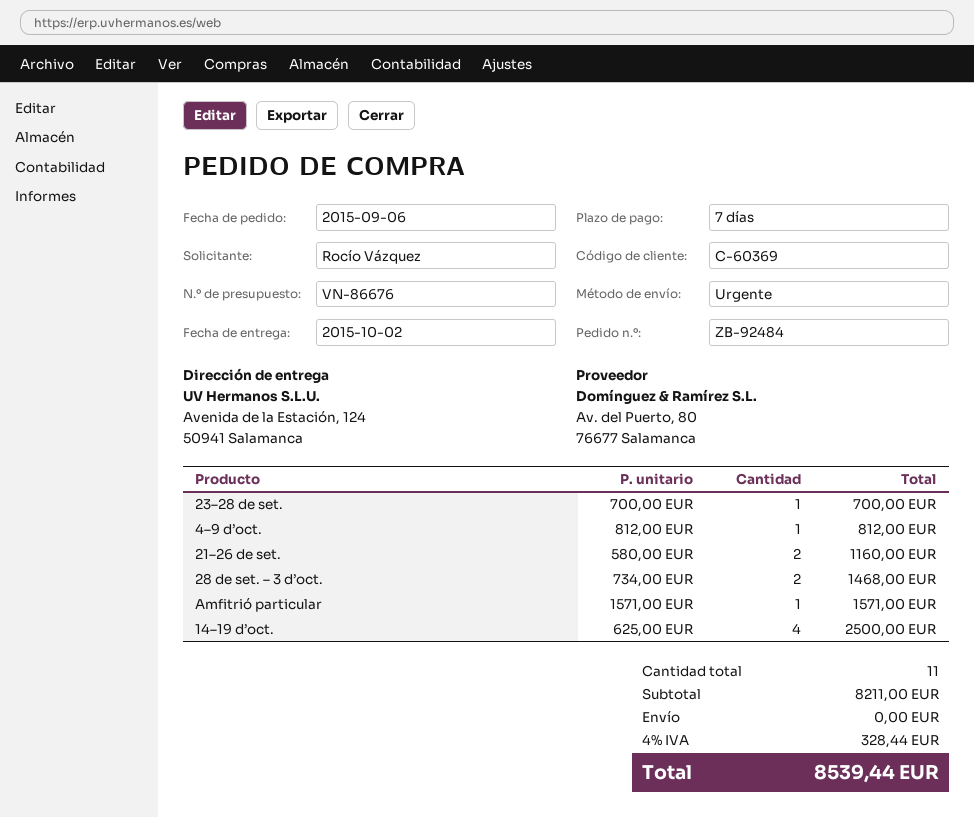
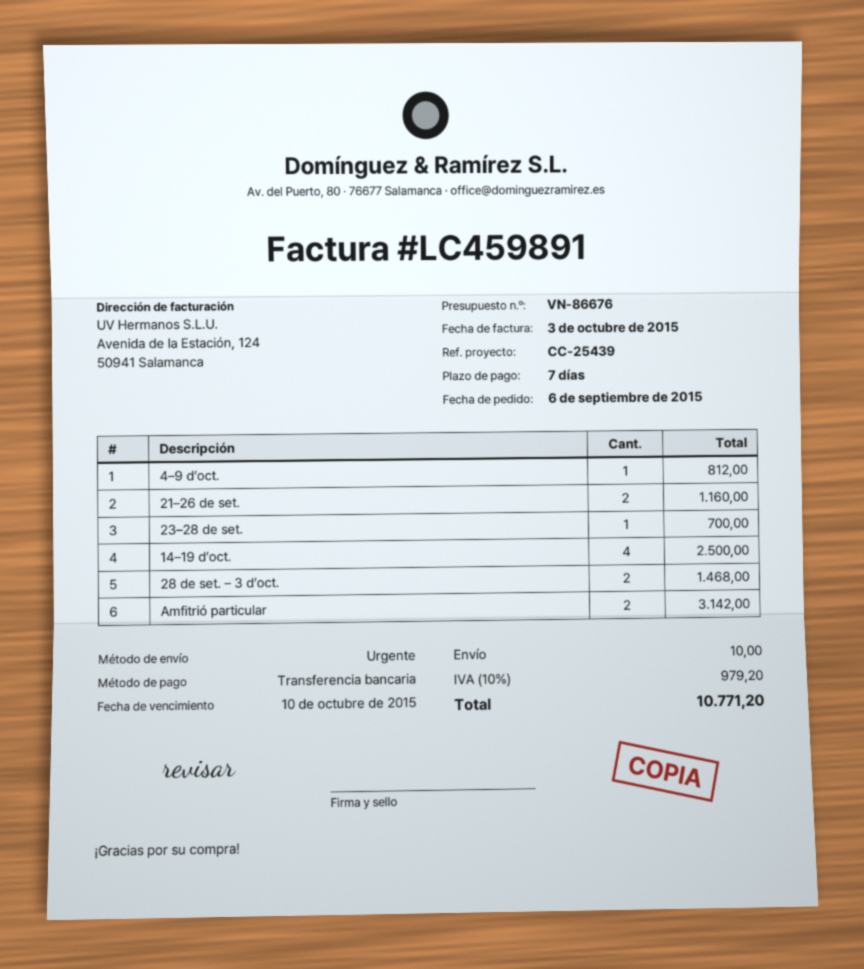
Amfitrió particular: 1 for 1571.00 -> 2 for 3142.00
shipping: 0.00 -> 10.00
tax: 4% = 328.44 -> 10% = 979.20
total: 8539.44 -> 10771.20

